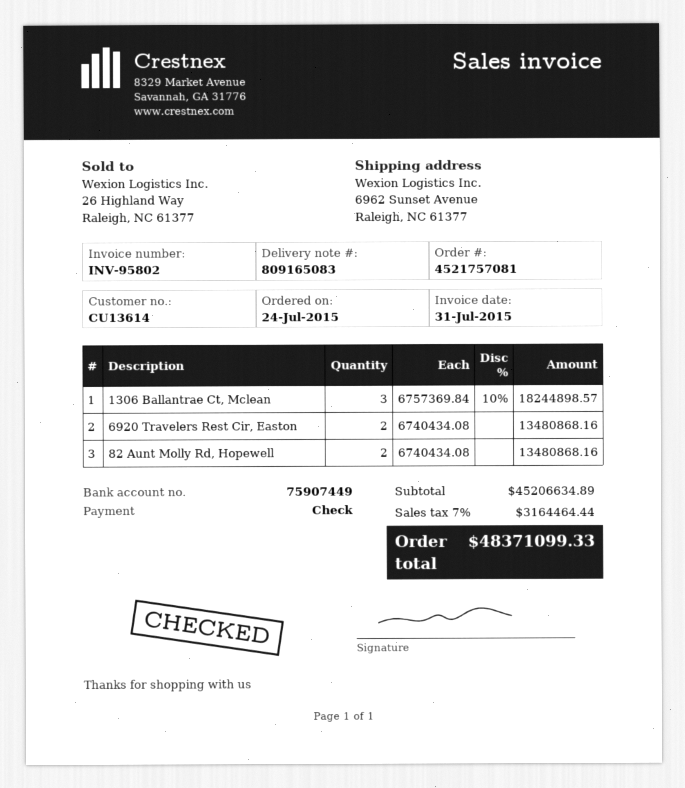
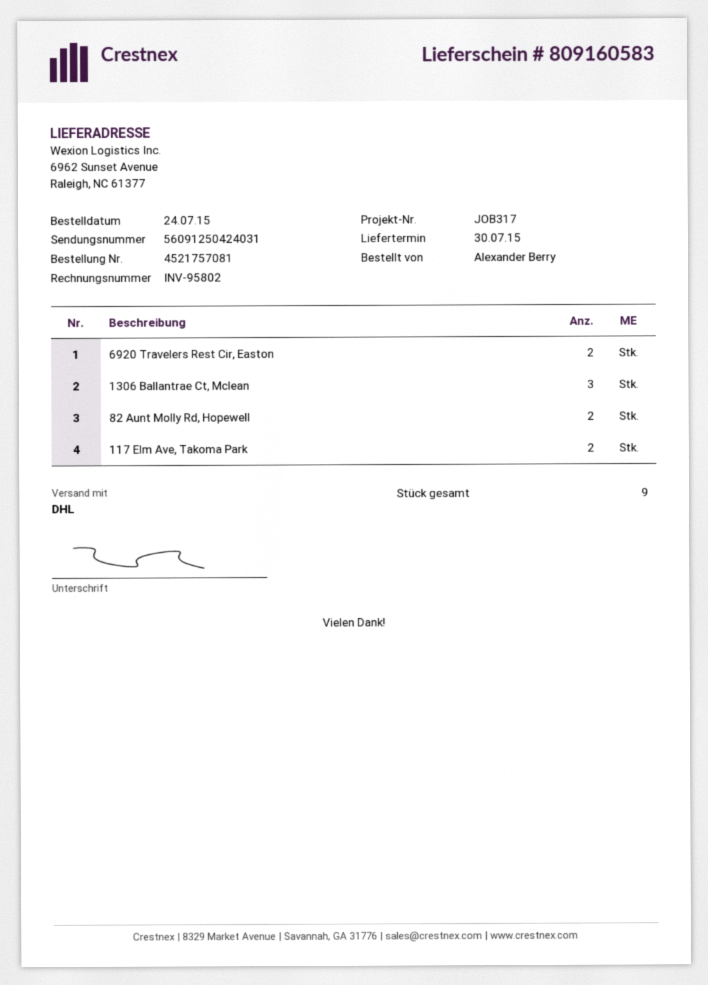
delivery note number: 809165083 -> 809160583
117 Elm Ave, Takoma Park: none -> 2

